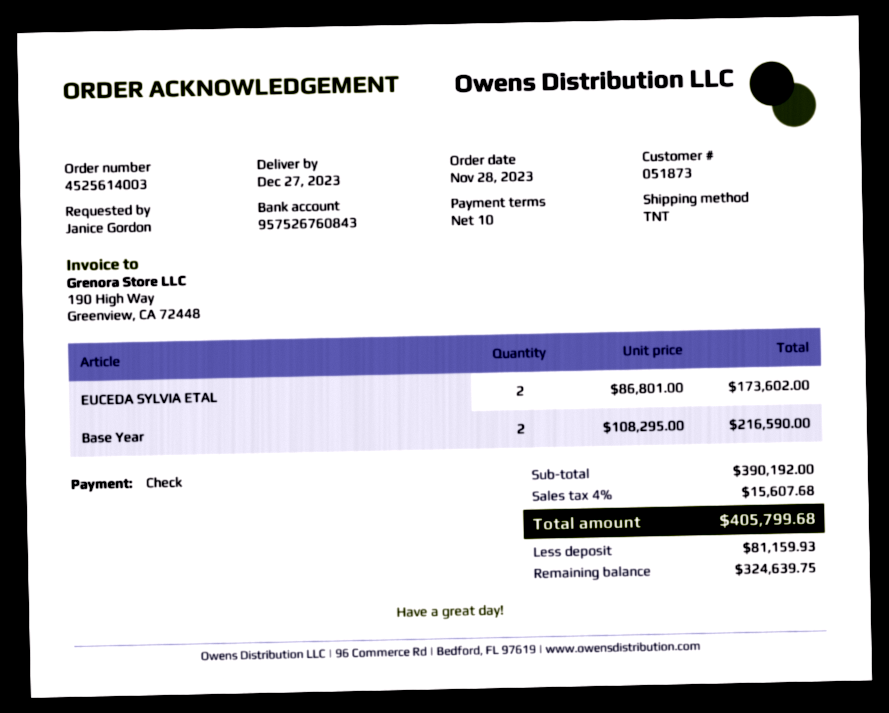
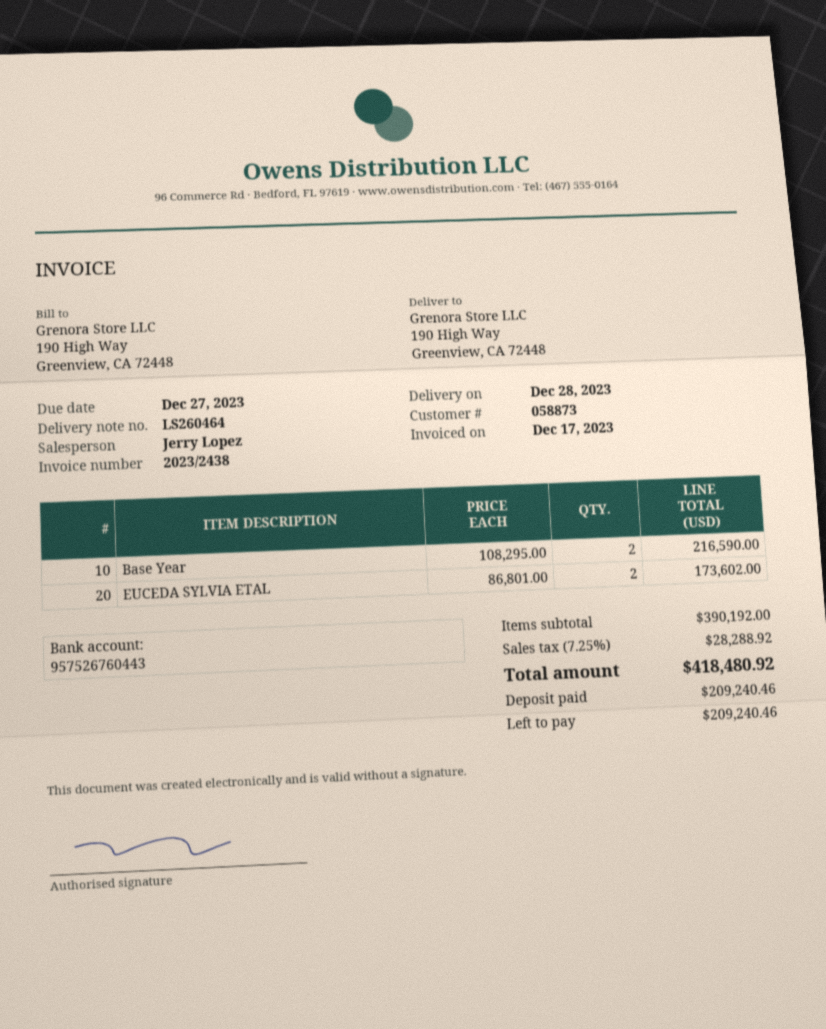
delivery date: 2023-12-27 -> 2023-12-28
customer number: 051873 -> 058873
bank account: 957526760843 -> 957526760443
tax: 4% = 15607.68 -> 7.25% = 28288.92
total: 405799.68 -> 418480.92
deposit: 81159.93 -> 209240.46
balance: 324639.75 -> 209240.46

